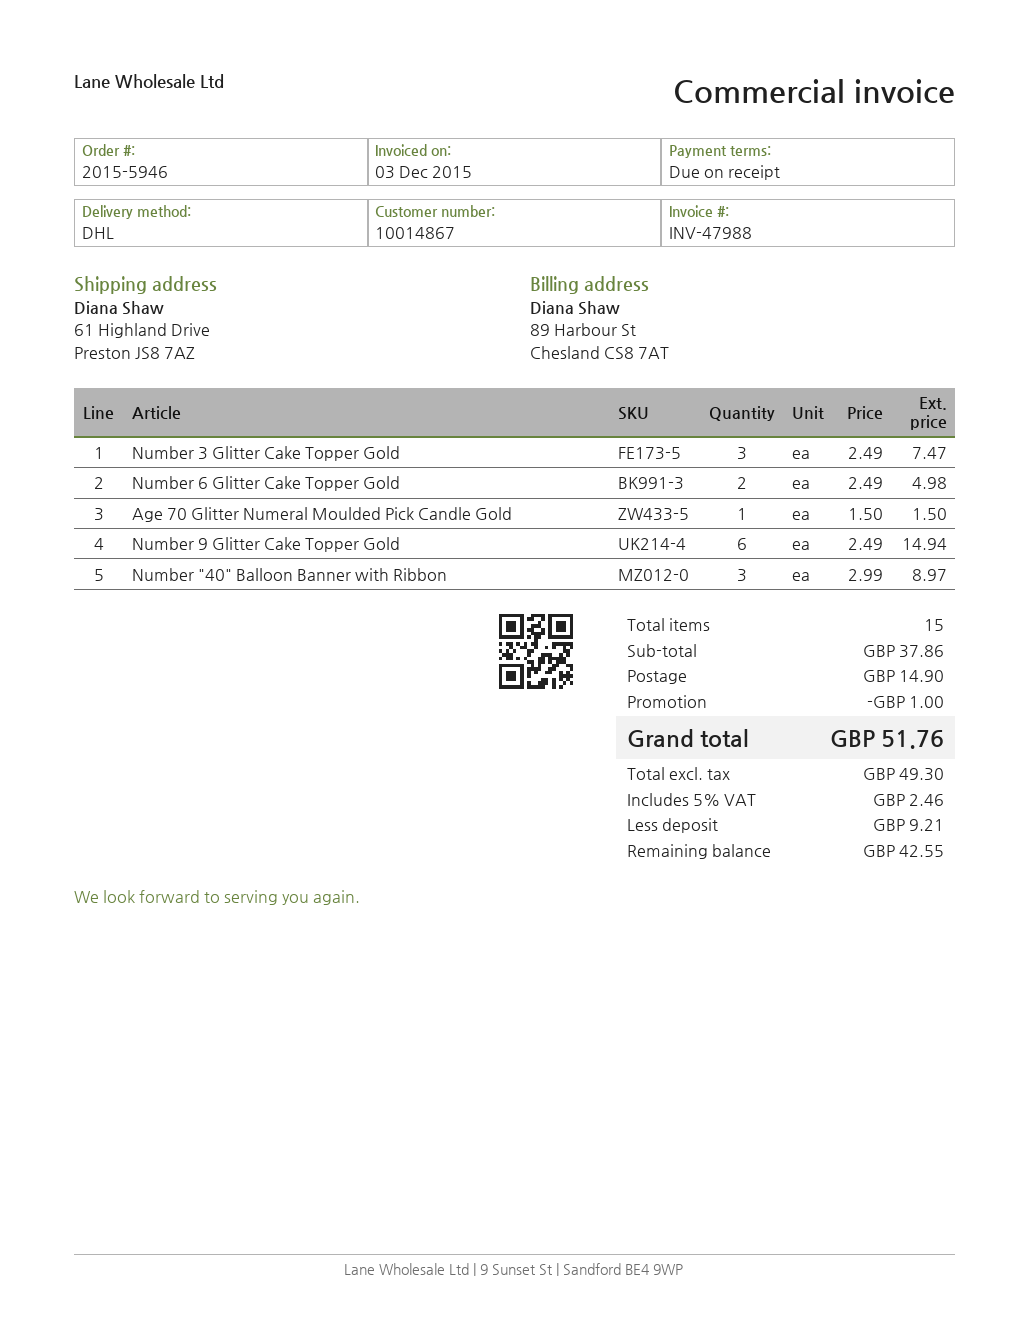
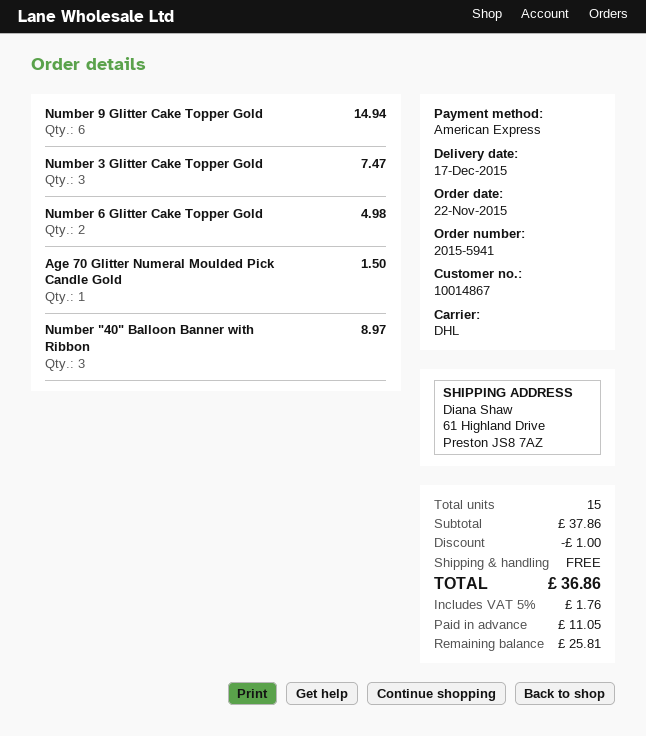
order number: 2015-5946 -> 2015-5941
shipping: 14.90 -> 0.00
tax: 5% = 2.46 -> 5% = 1.76
total: 51.76 -> 36.86
deposit: 9.21 -> 11.05
balance: 42.55 -> 25.81

